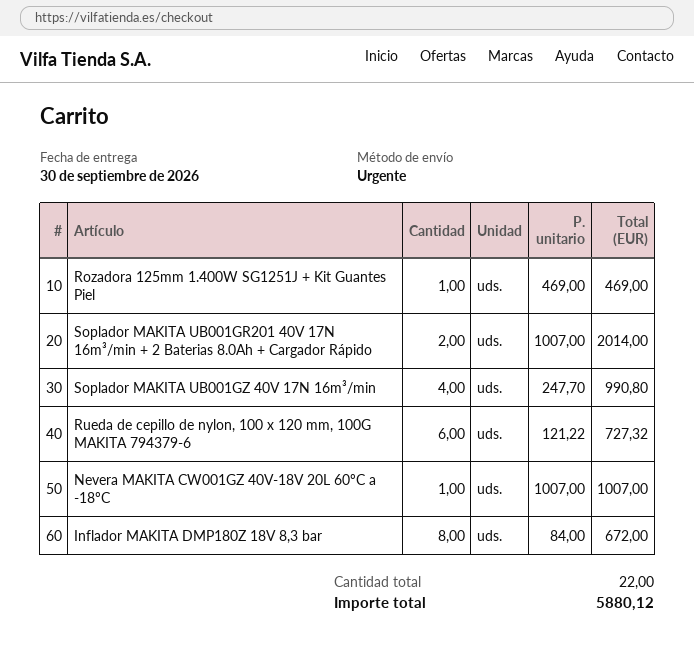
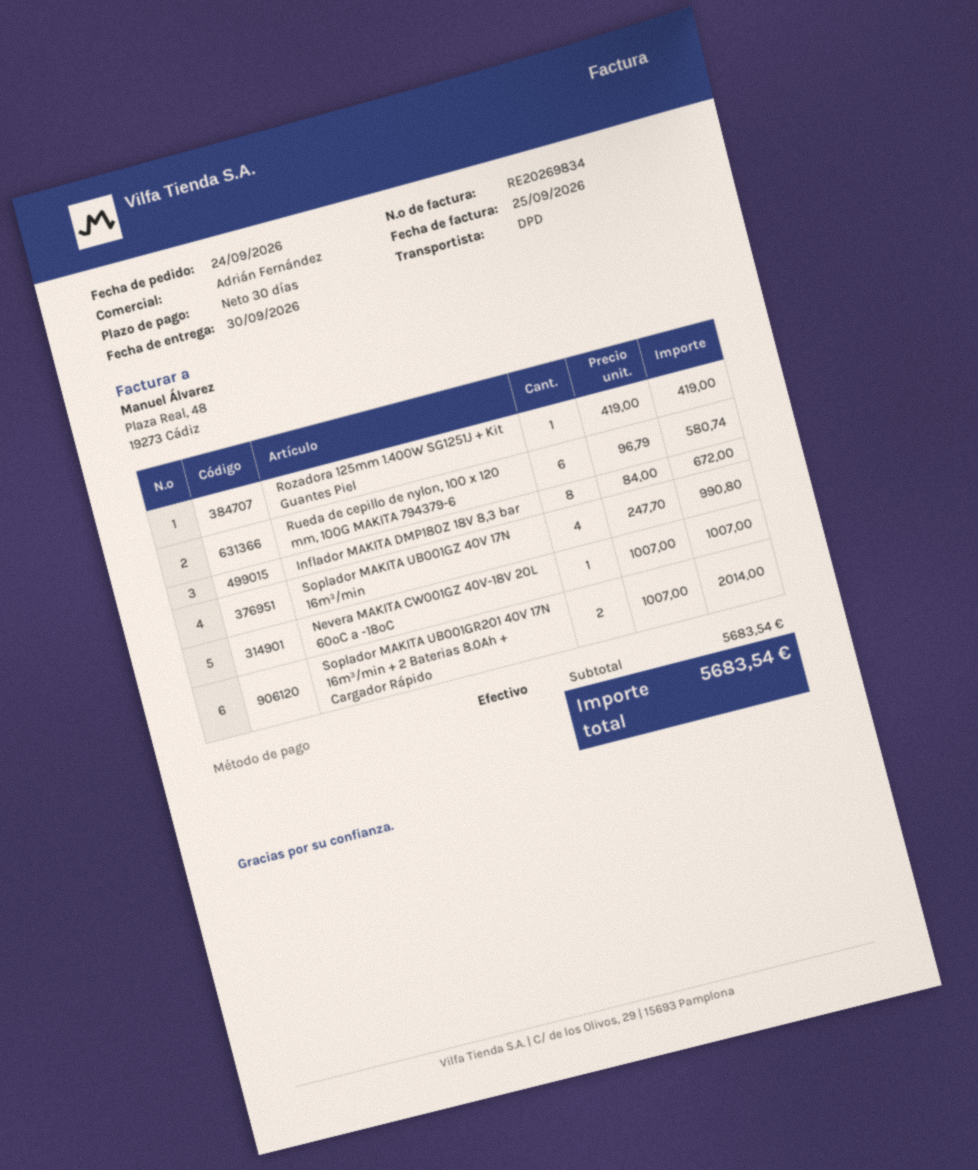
shipping method: express -> DPD
Rozadora 125mm 1.400W SG1251J + Kit Guantes Piel: 1 x 469.00 = 469.00 -> 1 x 419.00 = 419.00
Rueda de cepillo de nylon, 100 x 120 mm, 100G MAKITA 794379-6: 6 x 121.22 = 727.32 -> 6 x 96.79 = 580.74
total: 5880.12 -> 5683.54

